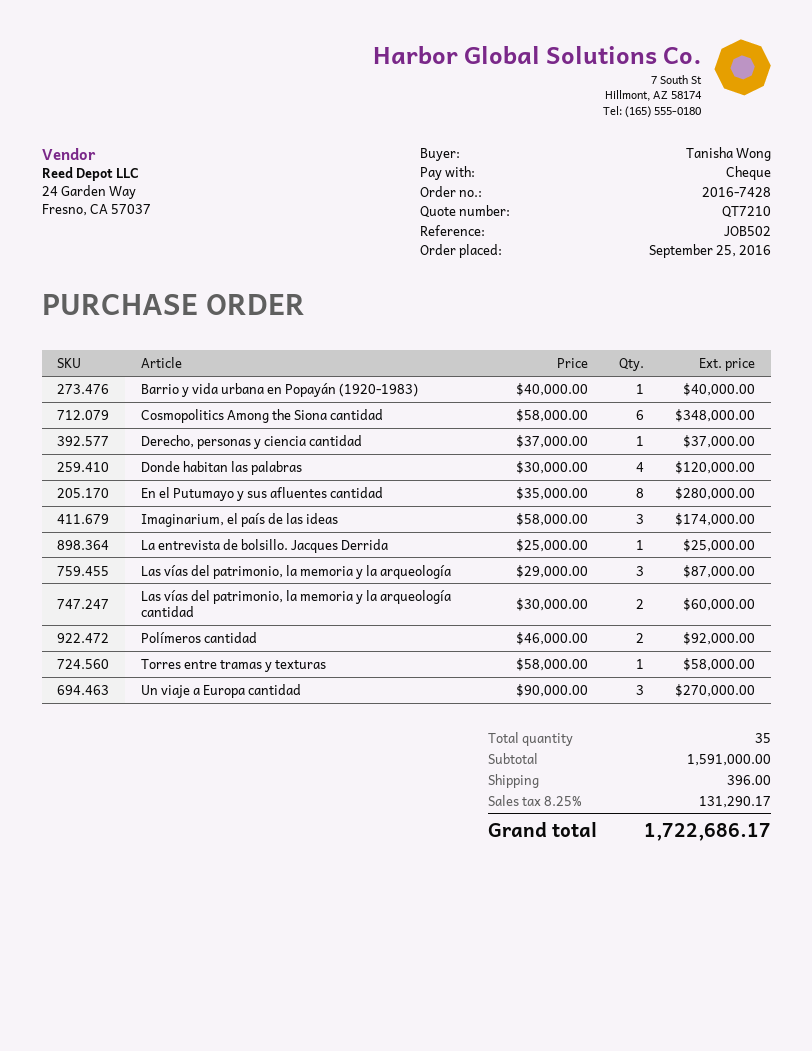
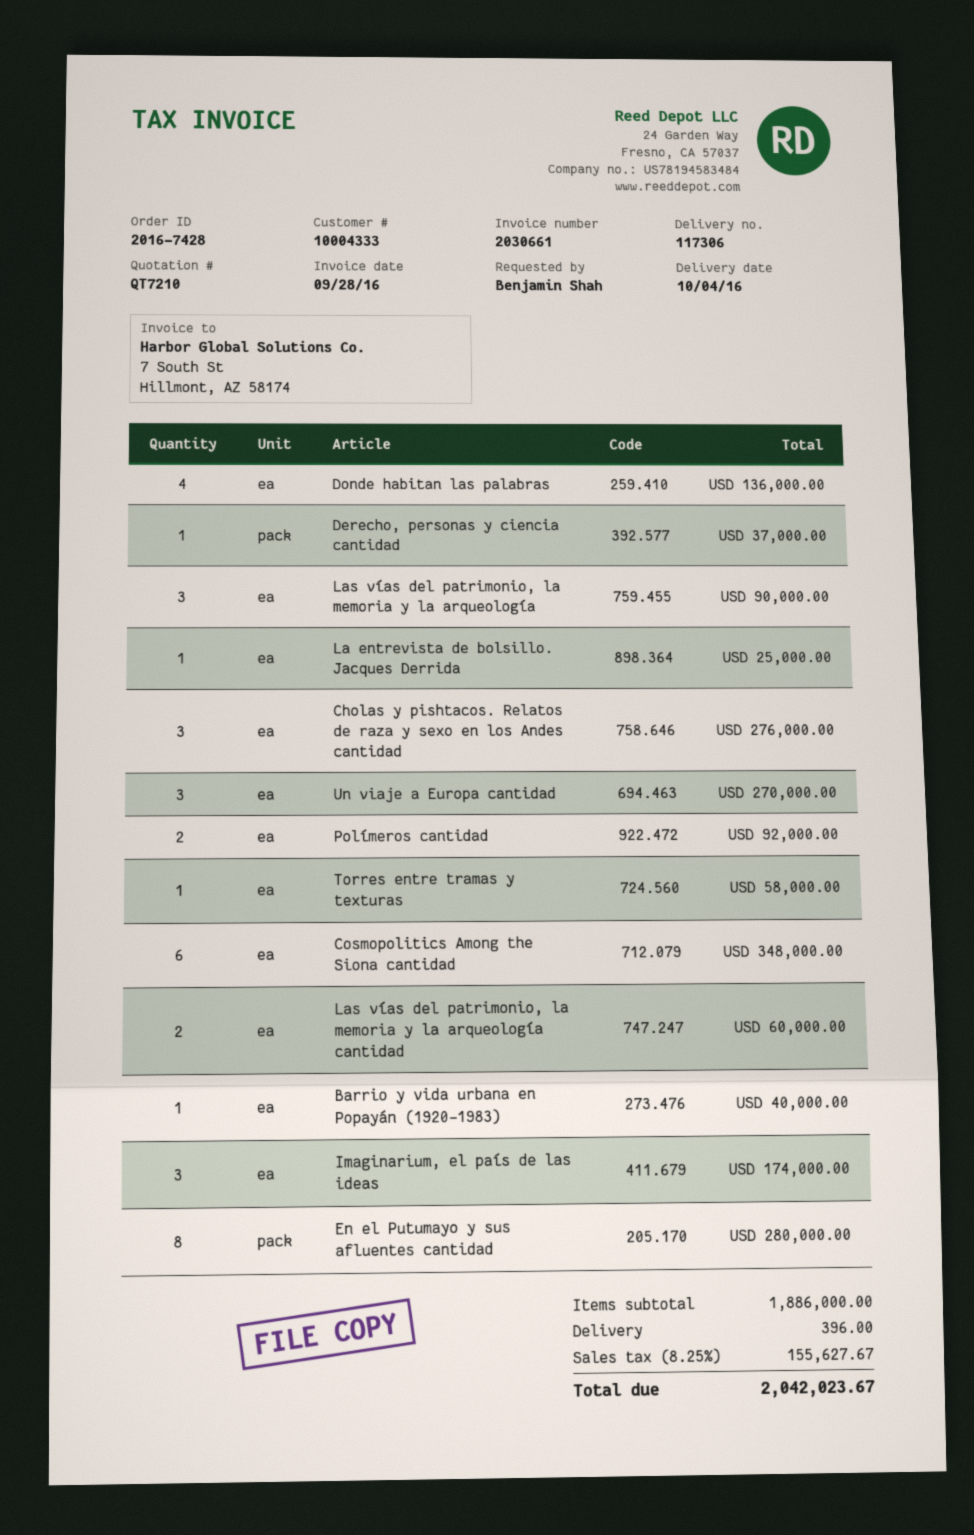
ordered by: Tanisha Wong -> Benjamin Shah
Donde habitan las palabras: 4 for 120000.00 -> 4 for 136000.00
Las vías del patrimonio, la memoria y la arqueología: 3 for 87000.00 -> 3 for 90000.00
Cholas y pishtacos. Relatos de raza y sexo en los Andes cantidad: none -> 3 for 276000.00
subtotal: 1591000.00 -> 1886000.00
tax: 8.25% = 131290.17 -> 8.25% = 155627.67
total: 1722686.17 -> 2042023.67

